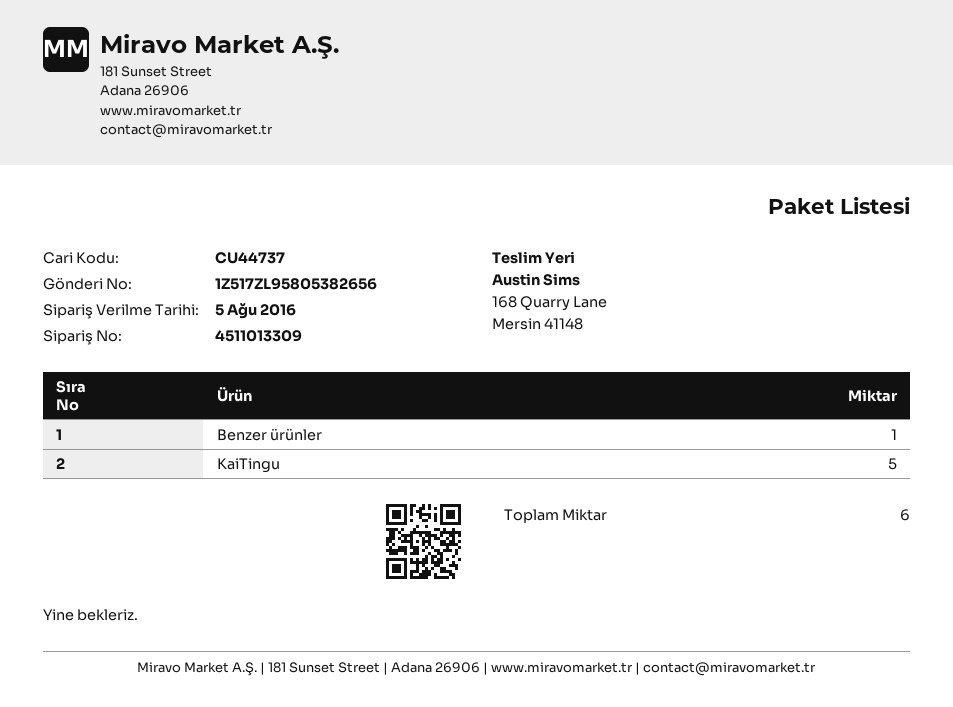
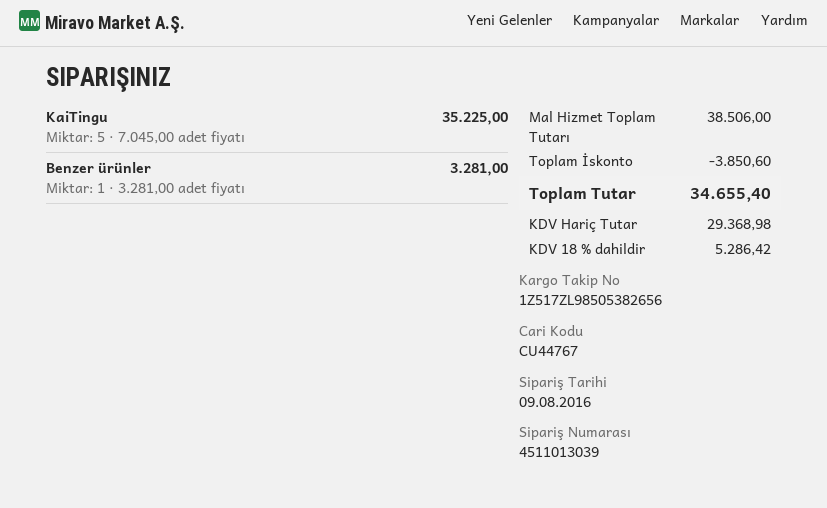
order number: 4511013309 -> 4511013039
order date: 2016-08-05 -> 2016-08-09
customer number: CU44737 -> CU44767
tracking number: 1Z517ZL95805382656 -> 1Z517ZL98505382656

